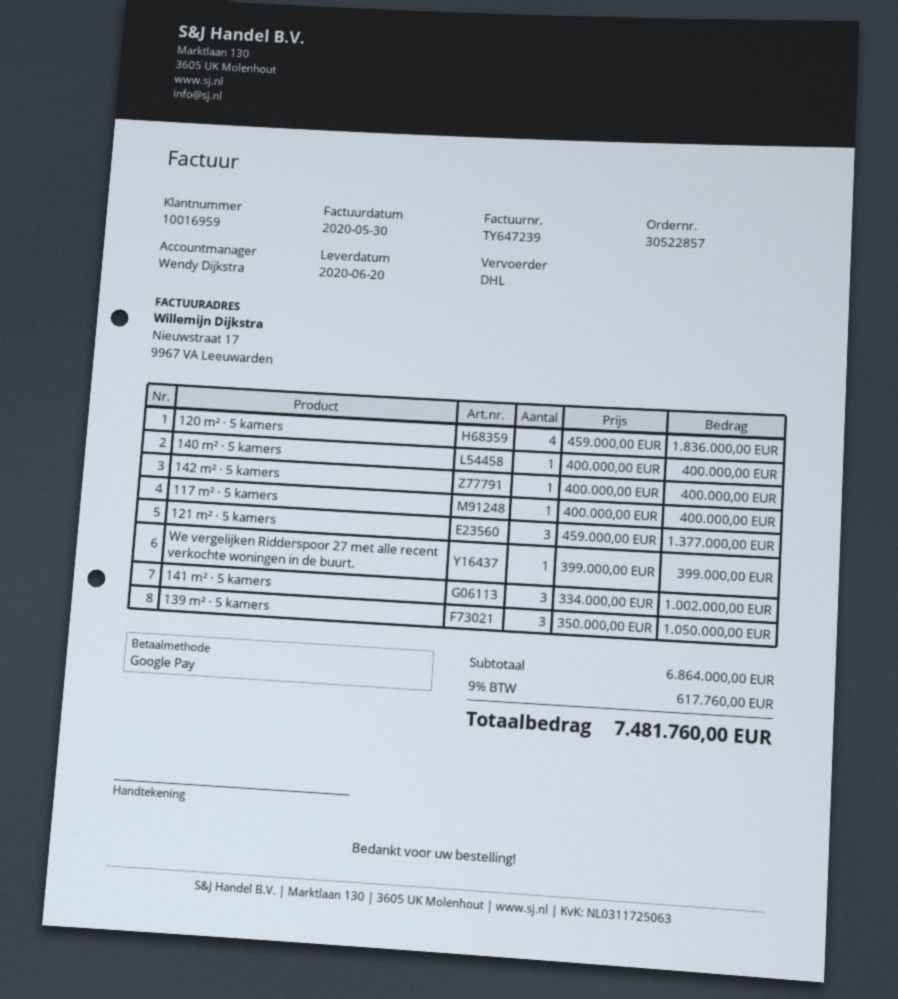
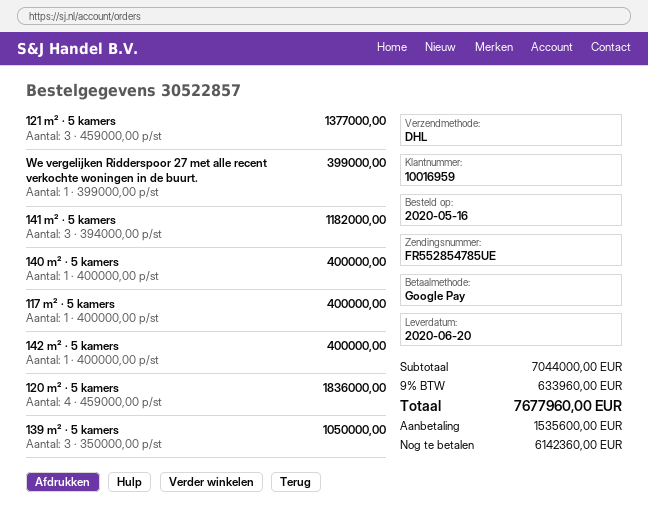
141 m² · 5 kamers: 3 x 334000.00 = 1002000.00 -> 3 x 394000.00 = 1182000.00
subtotal: 6864000.00 -> 7044000.00
tax: 9% = 617760.00 -> 9% = 633960.00
total: 7481760.00 -> 7677960.00

